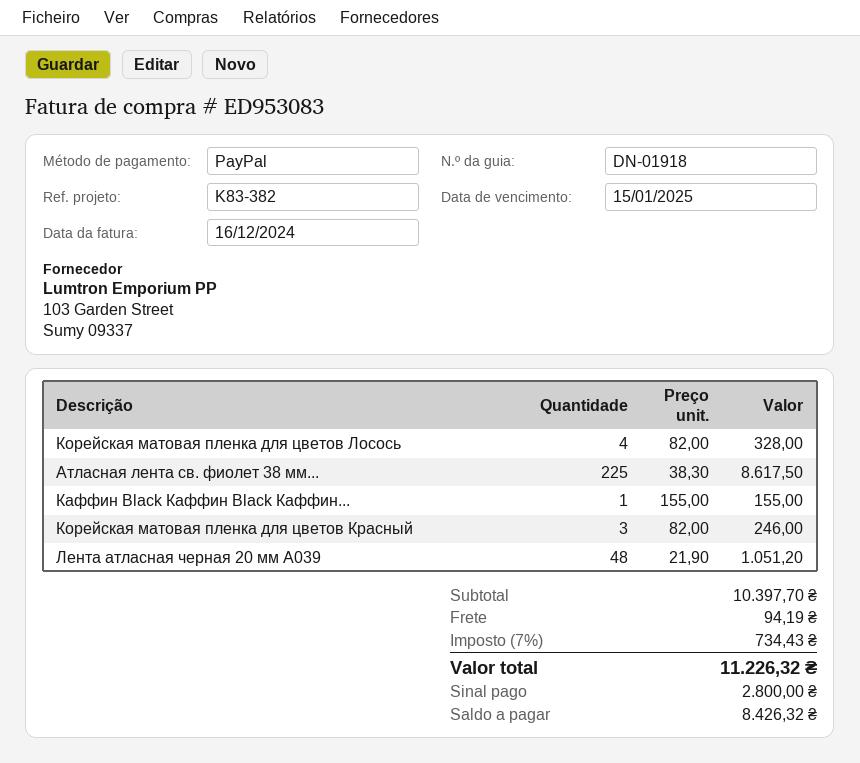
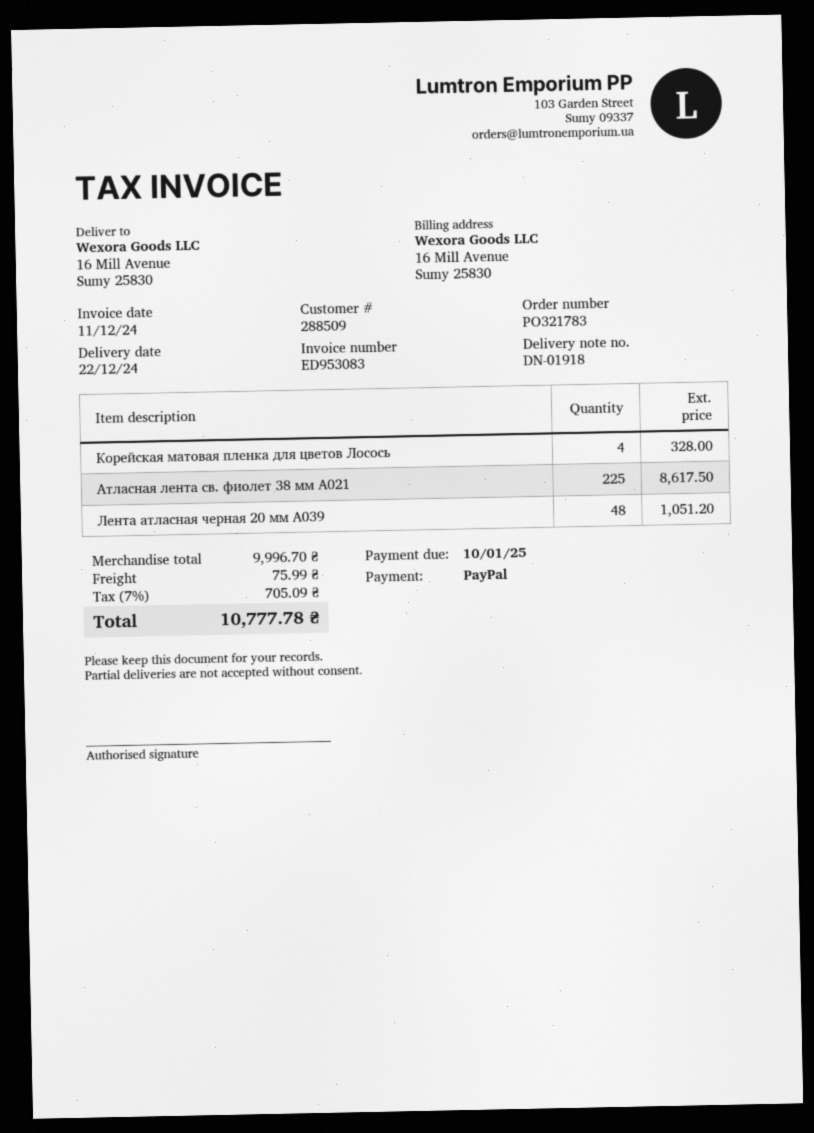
invoice date: 2024-12-16 -> 2024-12-11
due date: 2025-01-15 -> 2025-01-10
Каффин Black Каффин Black Каффин...: 1 for 155.00 -> none
Корейская матовая пленка для цветов Красный: 3 for 246.00 -> none
subtotal: 10397.70 -> 9996.70
shipping: 94.19 -> 75.99
tax: 7% = 734.43 -> 7% = 705.09
total: 11226.32 -> 10777.78

